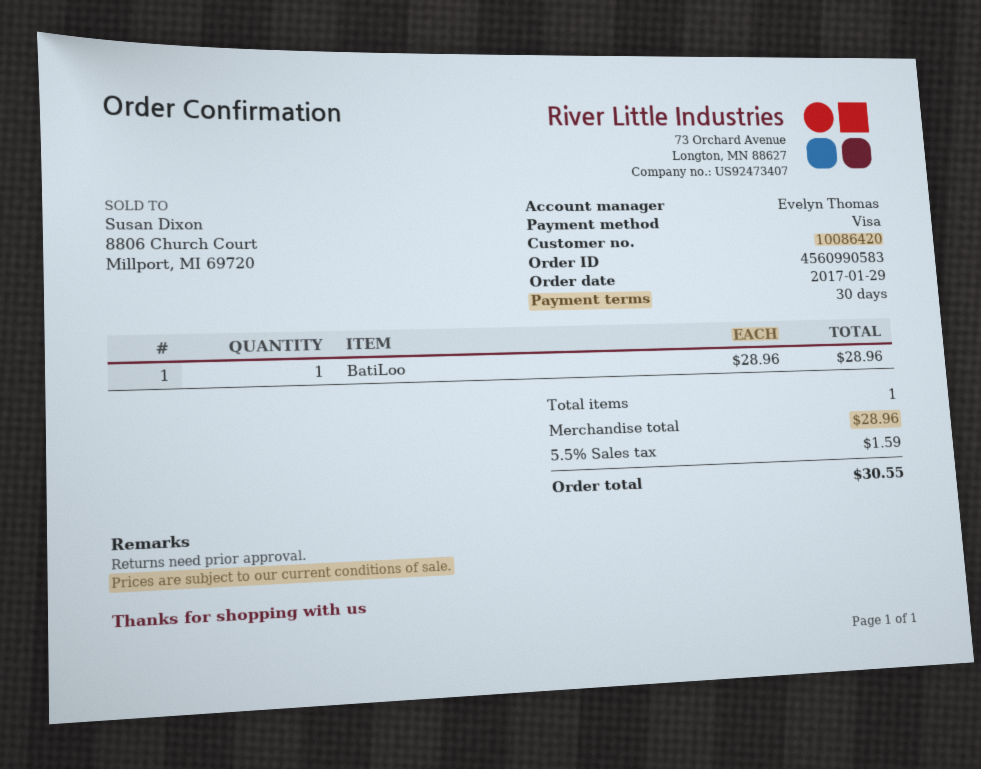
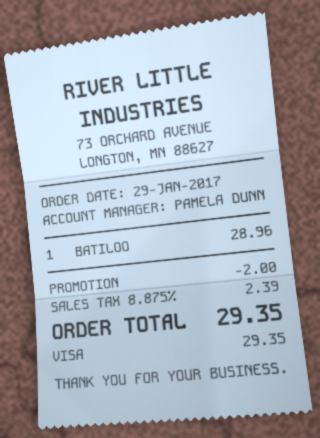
sales rep: Evelyn Thomas -> PAMELA DUNN
discount: none -> 2.00
tax: 5.5% = 1.59 -> 8.875% = 2.39
total: 30.55 -> 29.35

